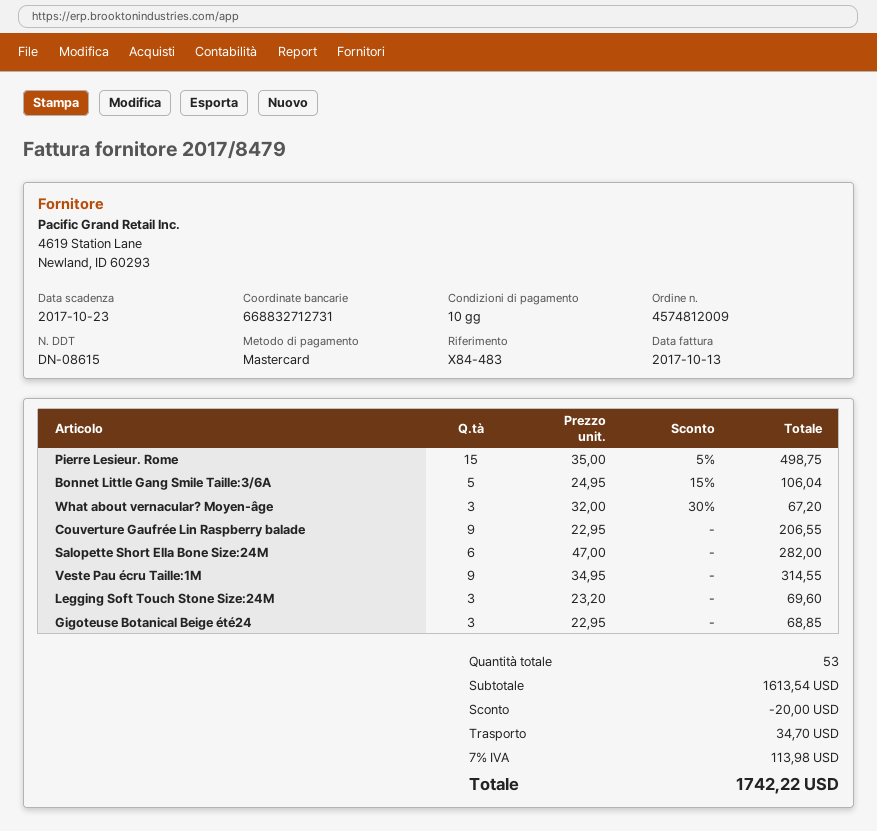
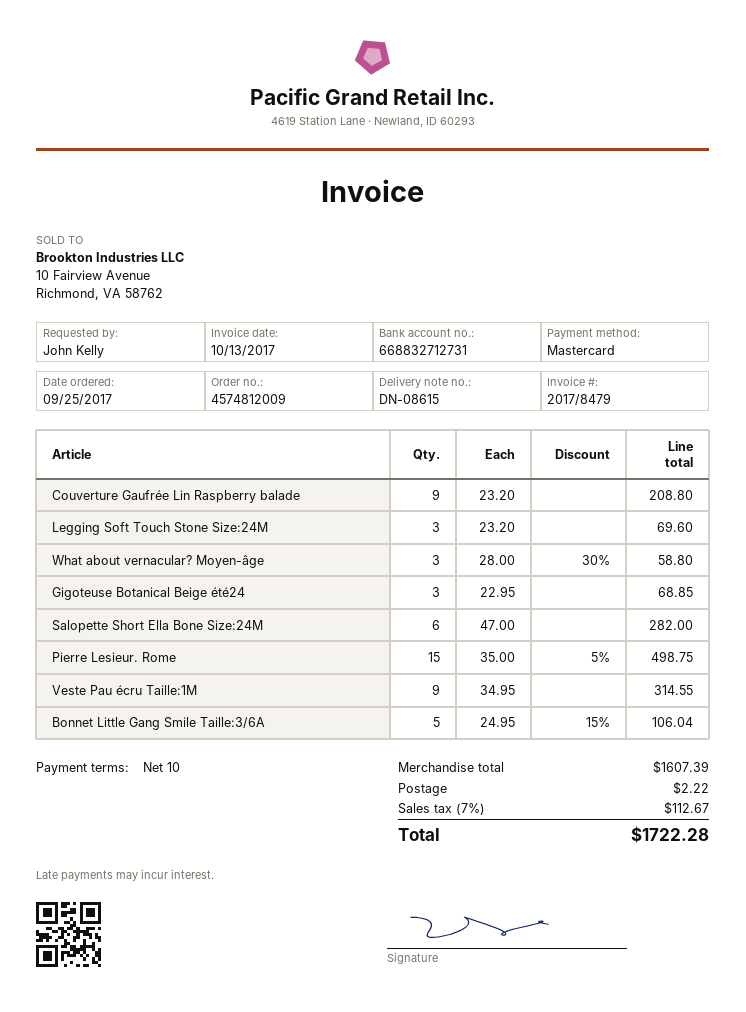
What about vernacular? Moyen-âge: 3 x 32.00 - 30% = 67.20 -> 3 x 28.00 - 30% = 58.80
Couverture Gaufrée Lin Raspberry balade: 9 x 22.95 = 206.55 -> 9 x 23.20 = 208.80
subtotal: 1613.54 -> 1607.39
discount: 20.00 -> none
shipping: 34.70 -> 2.22
tax: 7% = 113.98 -> 7% = 112.67
total: 1742.22 -> 1722.28

